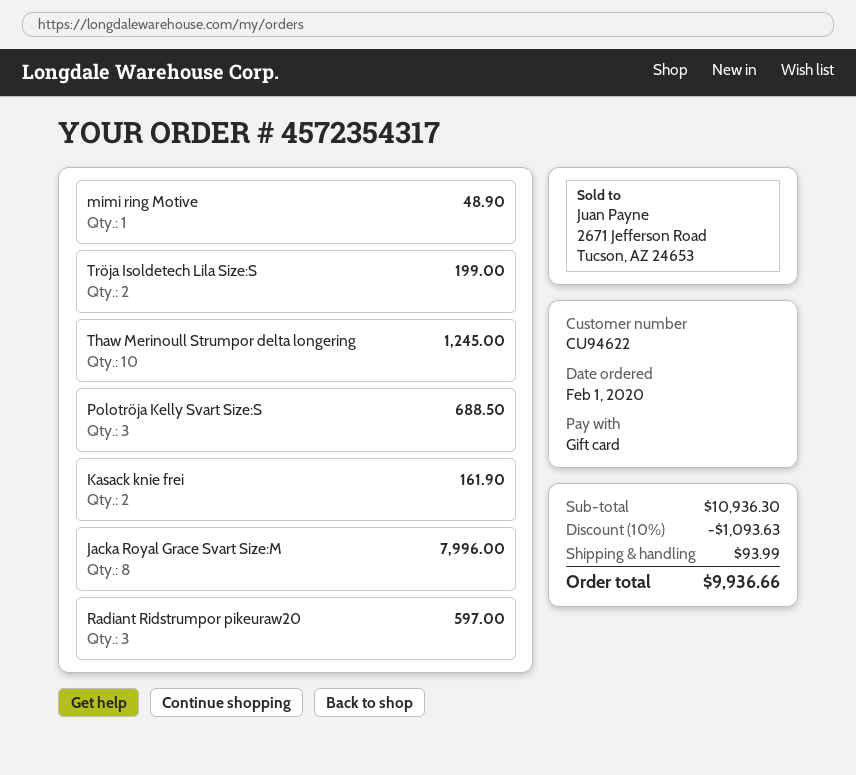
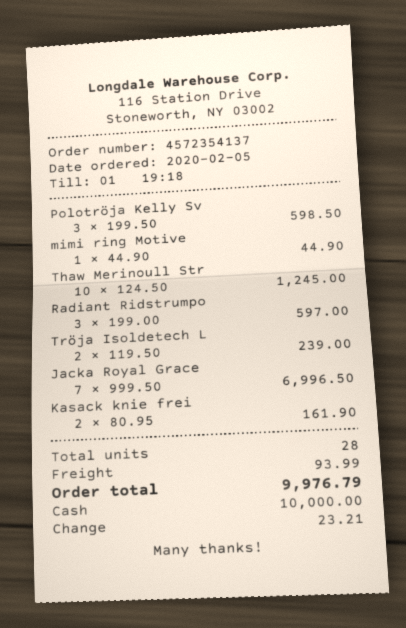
order number: 4572354317 -> 4572354137
order date: 2020-02-01 -> 2020-02-05
payment method: gift card -> cash
mimi ring Motive: 1 for 48.90 -> 1 for 44.90
Tröja Isoldetech Lila Size:S: 2 for 199.00 -> 2 for 239.00
Polotröja Kelly Svart Size:S: 3 for 688.50 -> 3 for 598.50
Jacka Royal Grace Svart Size:M: 8 for 7996.00 -> 7 for 6996.50
discount: 10% = 1093.63 -> none
total: 9936.66 -> 9976.79

